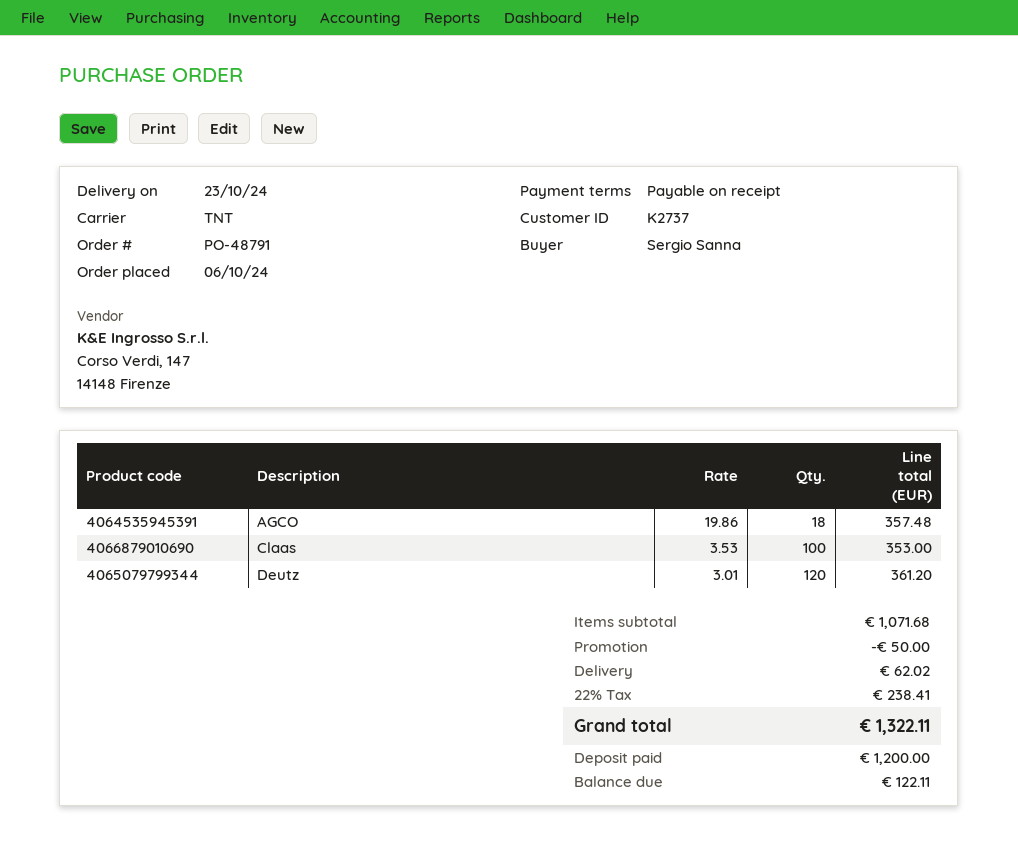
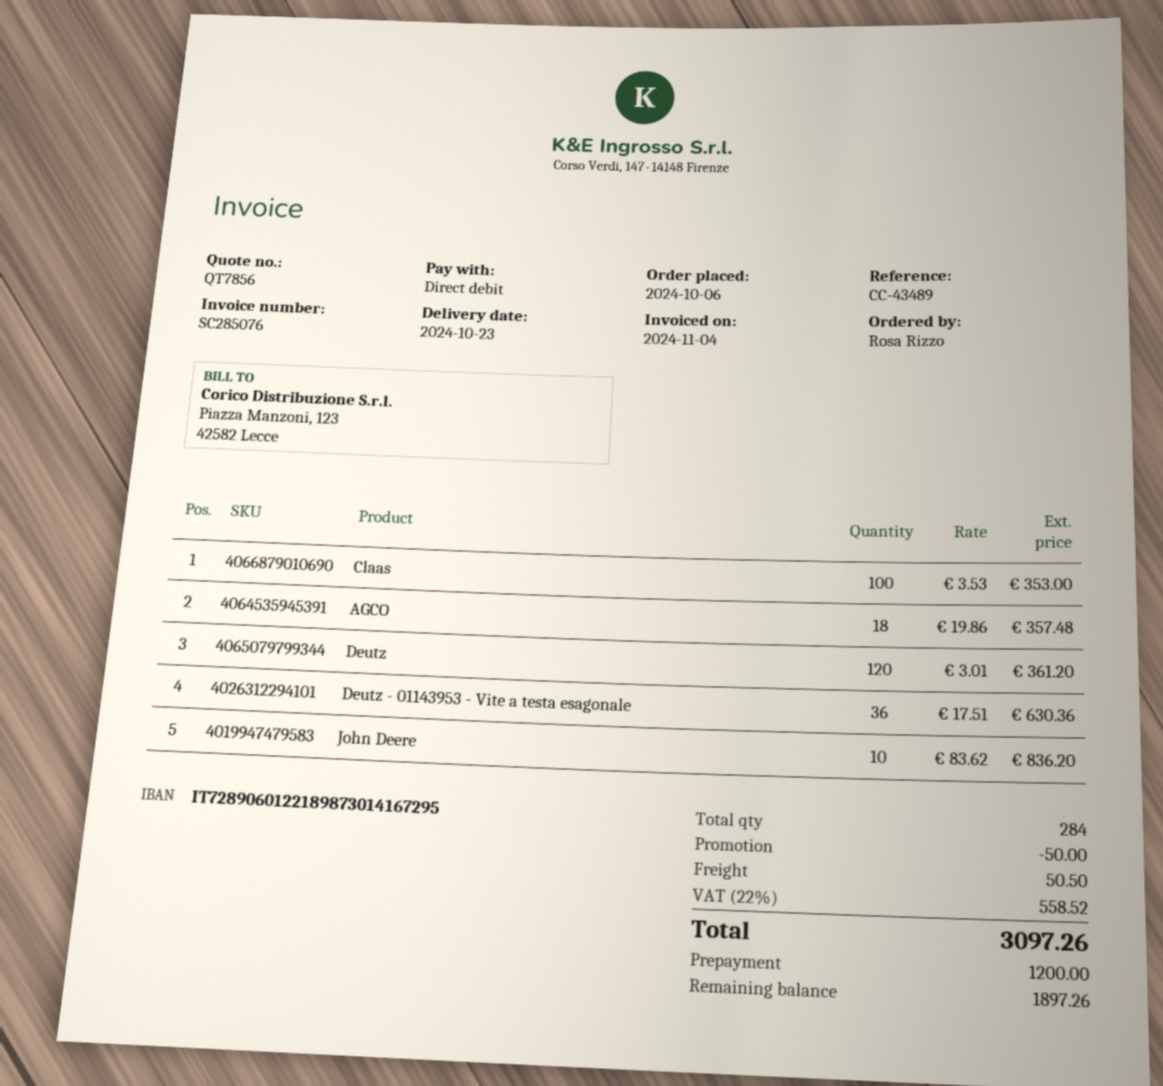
ordered by: Sergio Sanna -> Rosa Rizzo
Deutz - 01143953 - Vite a testa esagonale: none -> 36 x 17.51 = 630.36
John Deere: none -> 10 x 83.62 = 836.20
shipping: 62.02 -> 50.50
tax: 22% = 238.41 -> 22% = 558.52
total: 1322.11 -> 3097.26
balance: 122.11 -> 1897.26

